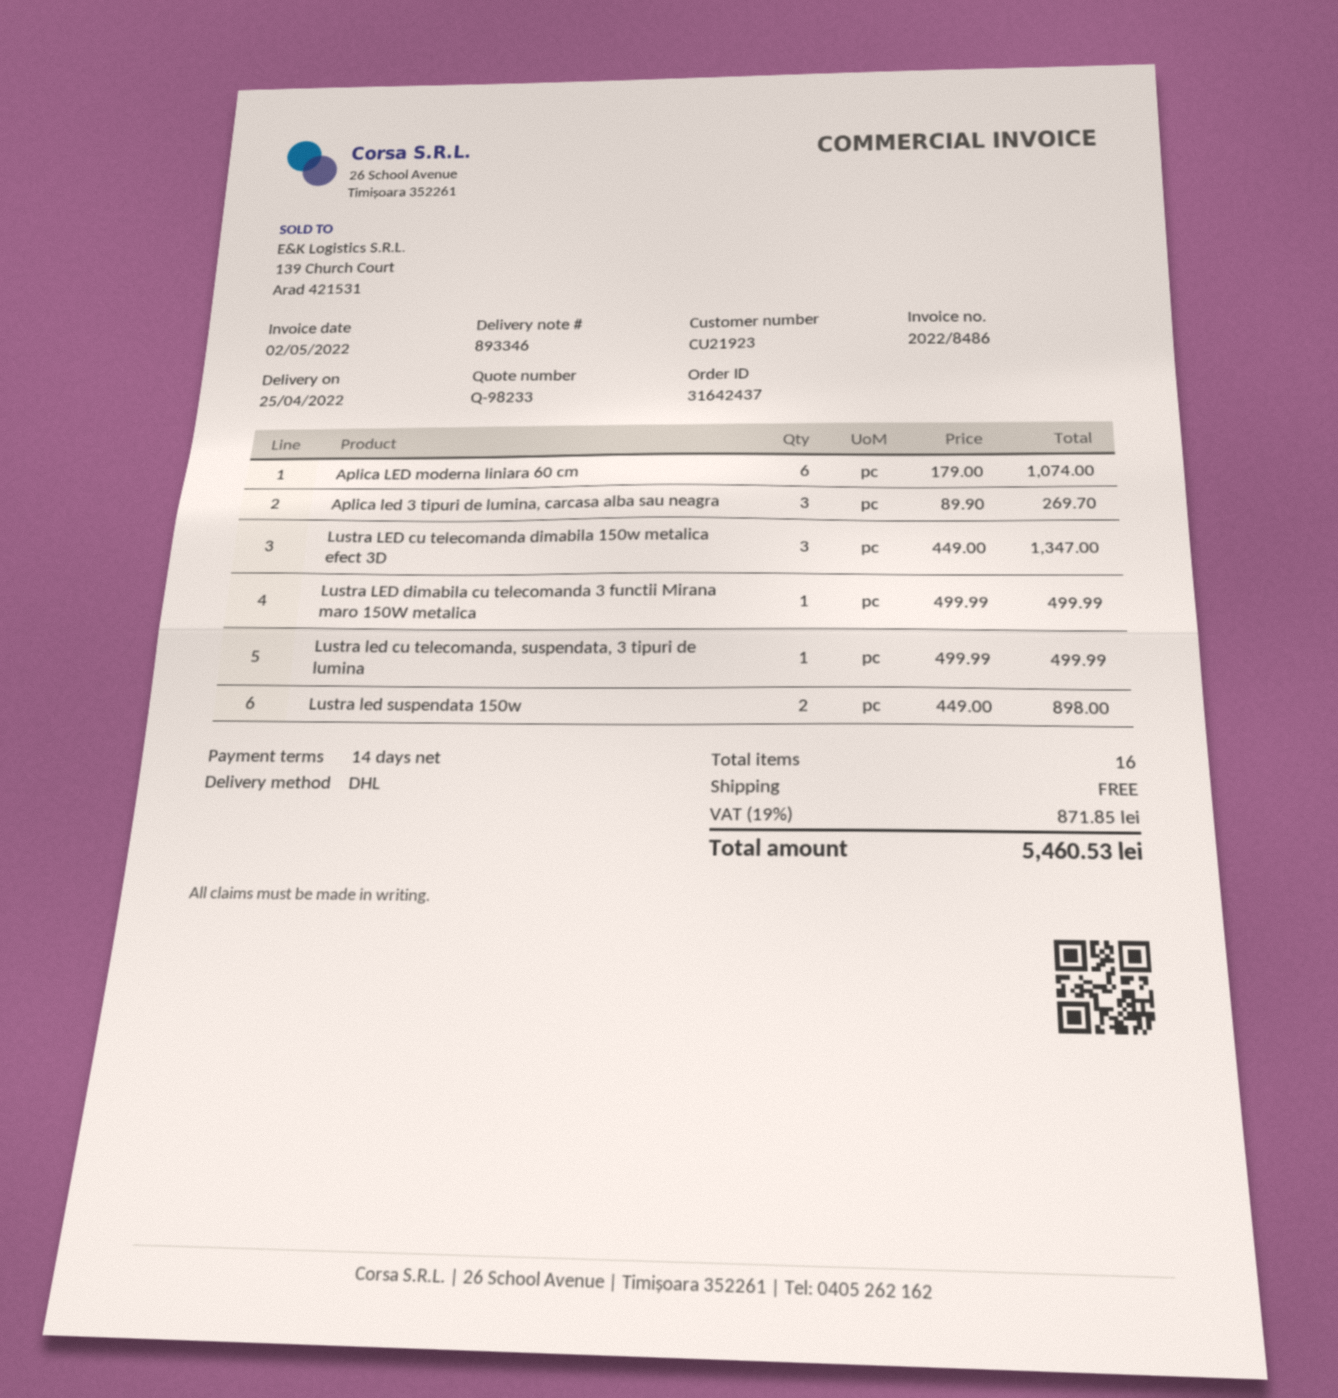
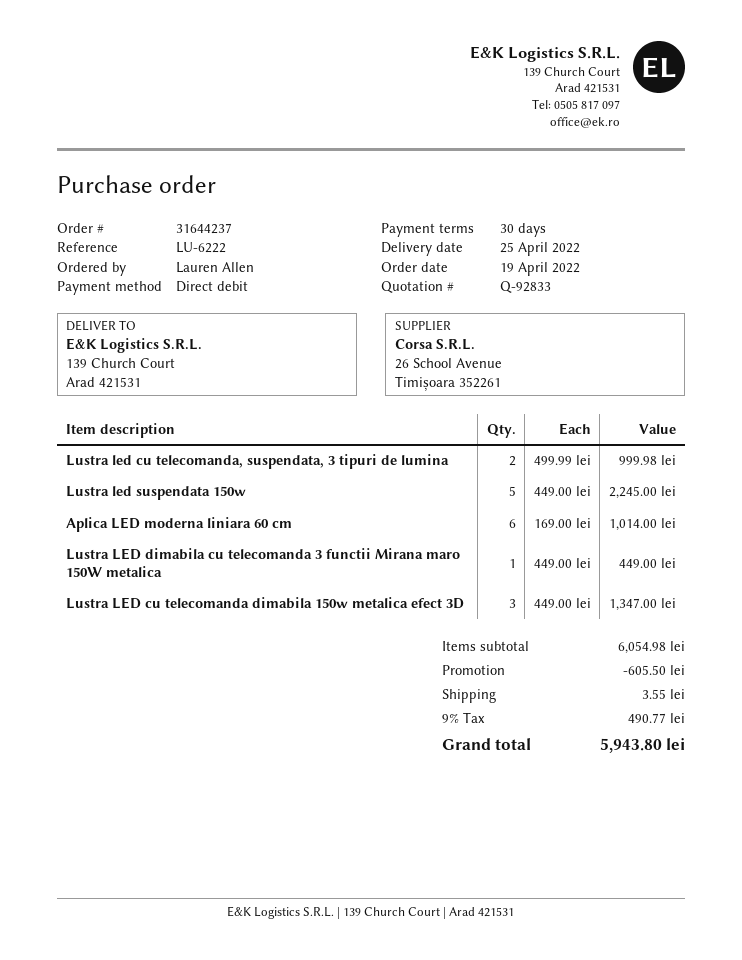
quote number: Q-98233 -> Q-92833
order number: 31642437 -> 31644237
payment terms: 14 days -> 30 days
Aplica LED moderna liniara 60 cm: 6 x 179.00 = 1074.00 -> 6 x 169.00 = 1014.00
Aplica led 3 tipuri de lumina, carcasa alba sau neagra: 3 x 89.90 = 269.70 -> none
Lustra LED dimabila cu telecomanda 3 functii Mirana maro 150W metalica: 1 x 499.99 = 499.99 -> 1 x 449.00 = 449.00
Lustra led cu telecomanda, suspendata, 3 tipuri de lumina: 1 x 499.99 = 499.99 -> 2 x 499.99 = 999.98
Lustra led suspendata 150w: 2 x 449.00 = 898.00 -> 5 x 449.00 = 2245.00
discount: none -> 605.50
shipping: 0.00 -> 3.55
tax: 19% = 871.85 -> 9% = 490.77
total: 5460.53 -> 5943.80

